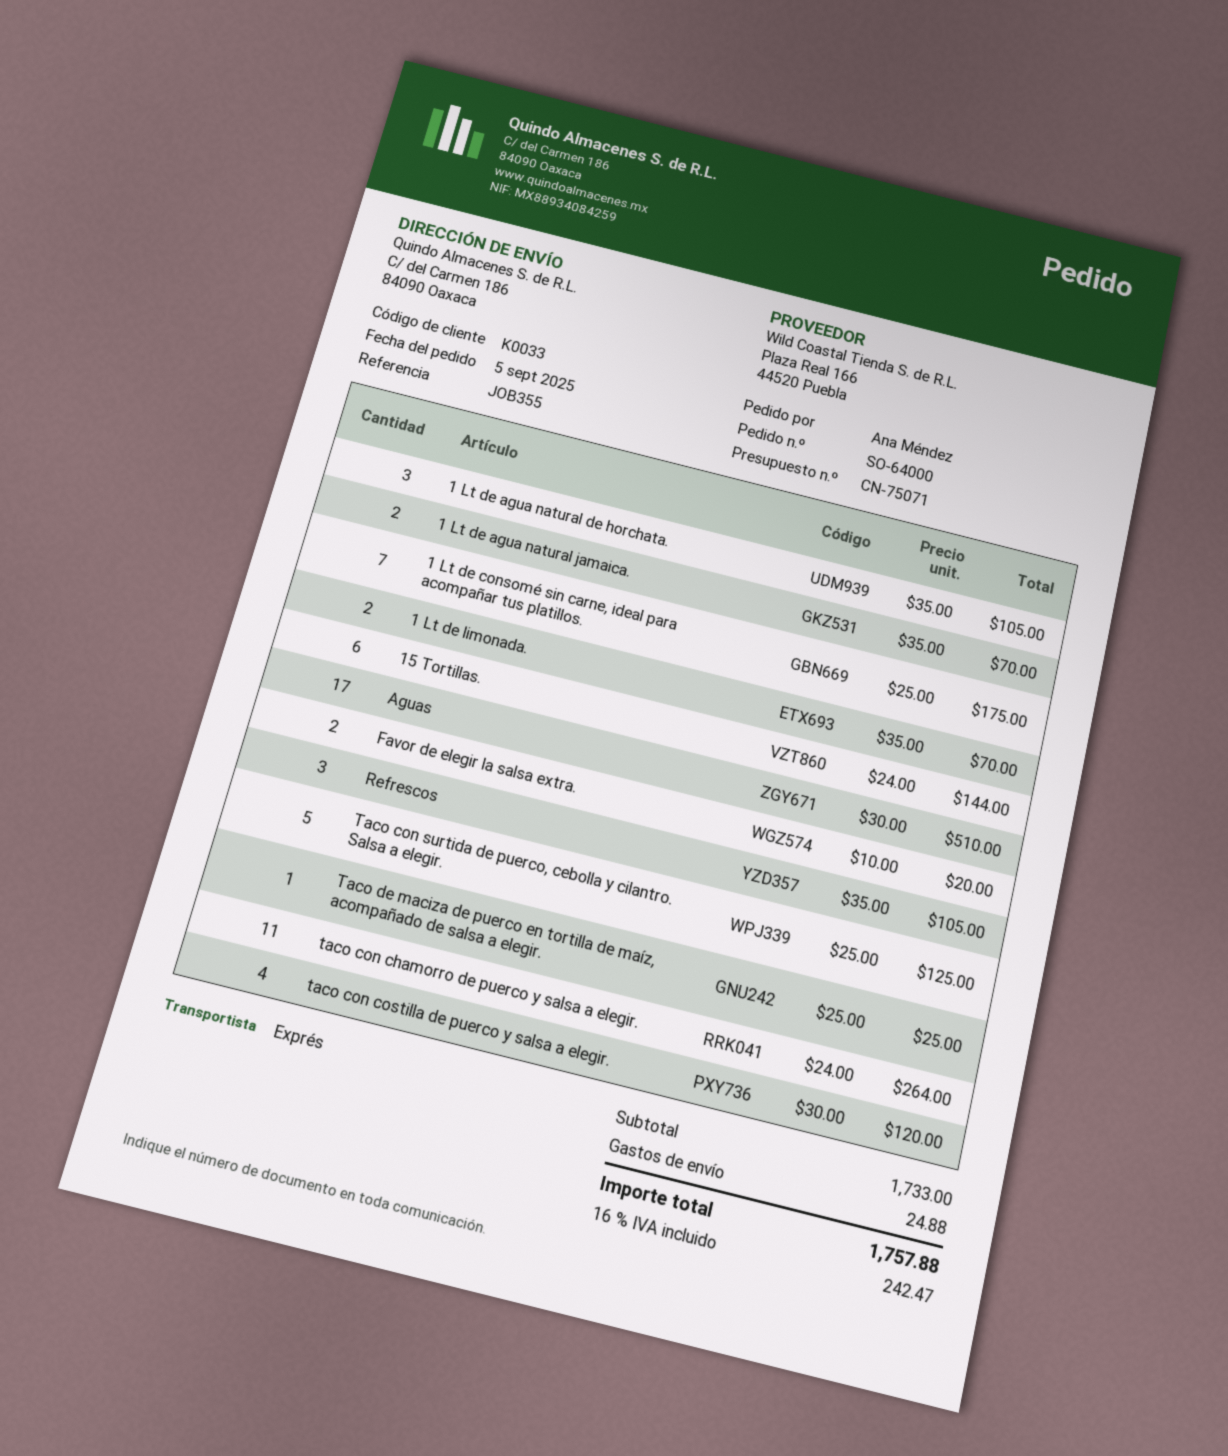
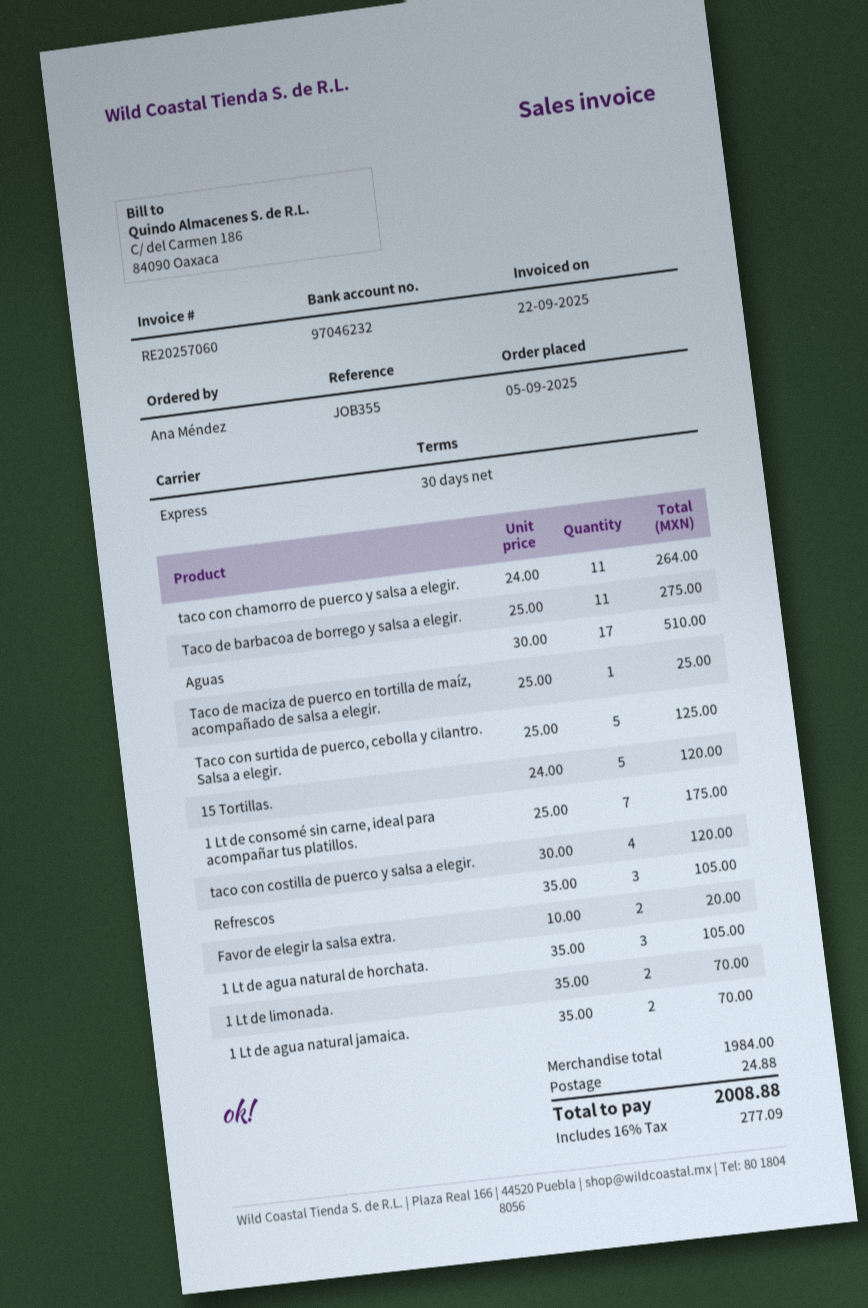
15 Tortillas.: 6 x 24.00 = 144.00 -> 5 x 24.00 = 120.00
Taco de barbacoa de borrego y salsa a elegir.: none -> 11 x 25.00 = 275.00
subtotal: 1733.00 -> 1984.00
tax: 16% = 242.47 -> 16% = 277.09
total: 1757.88 -> 2008.88

